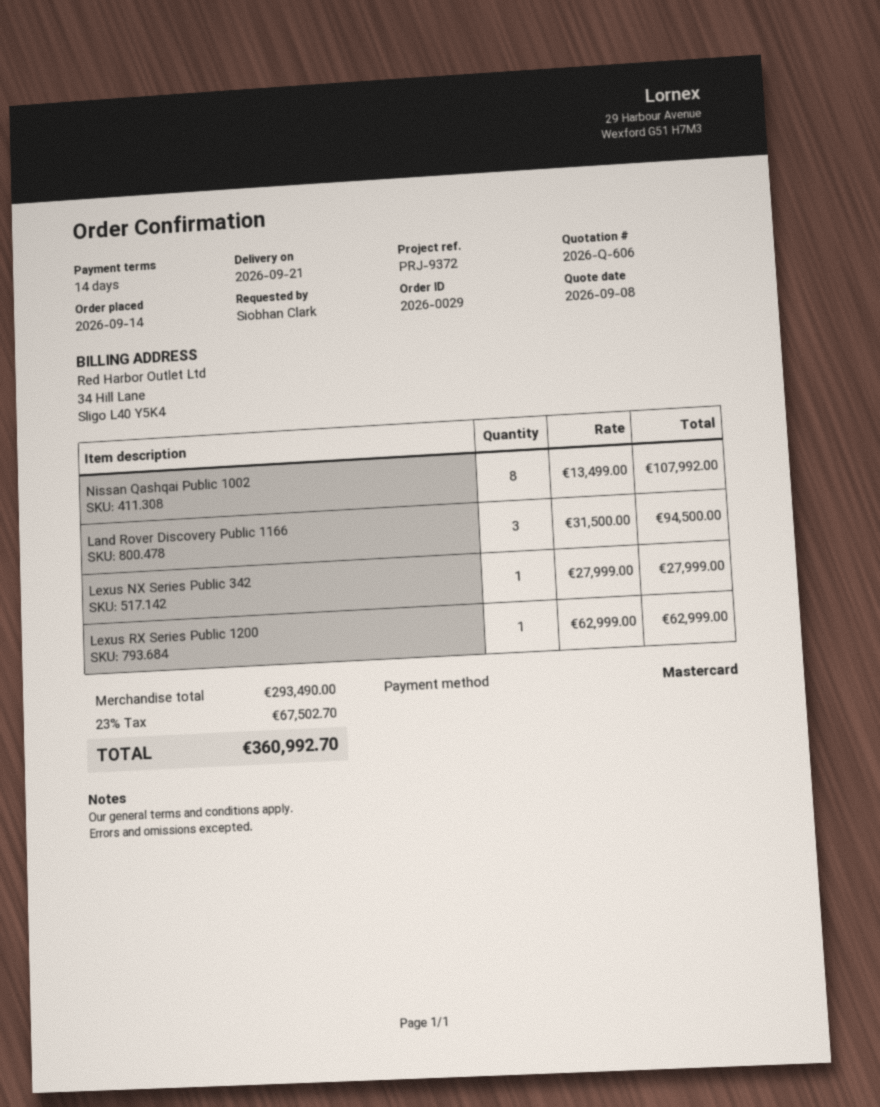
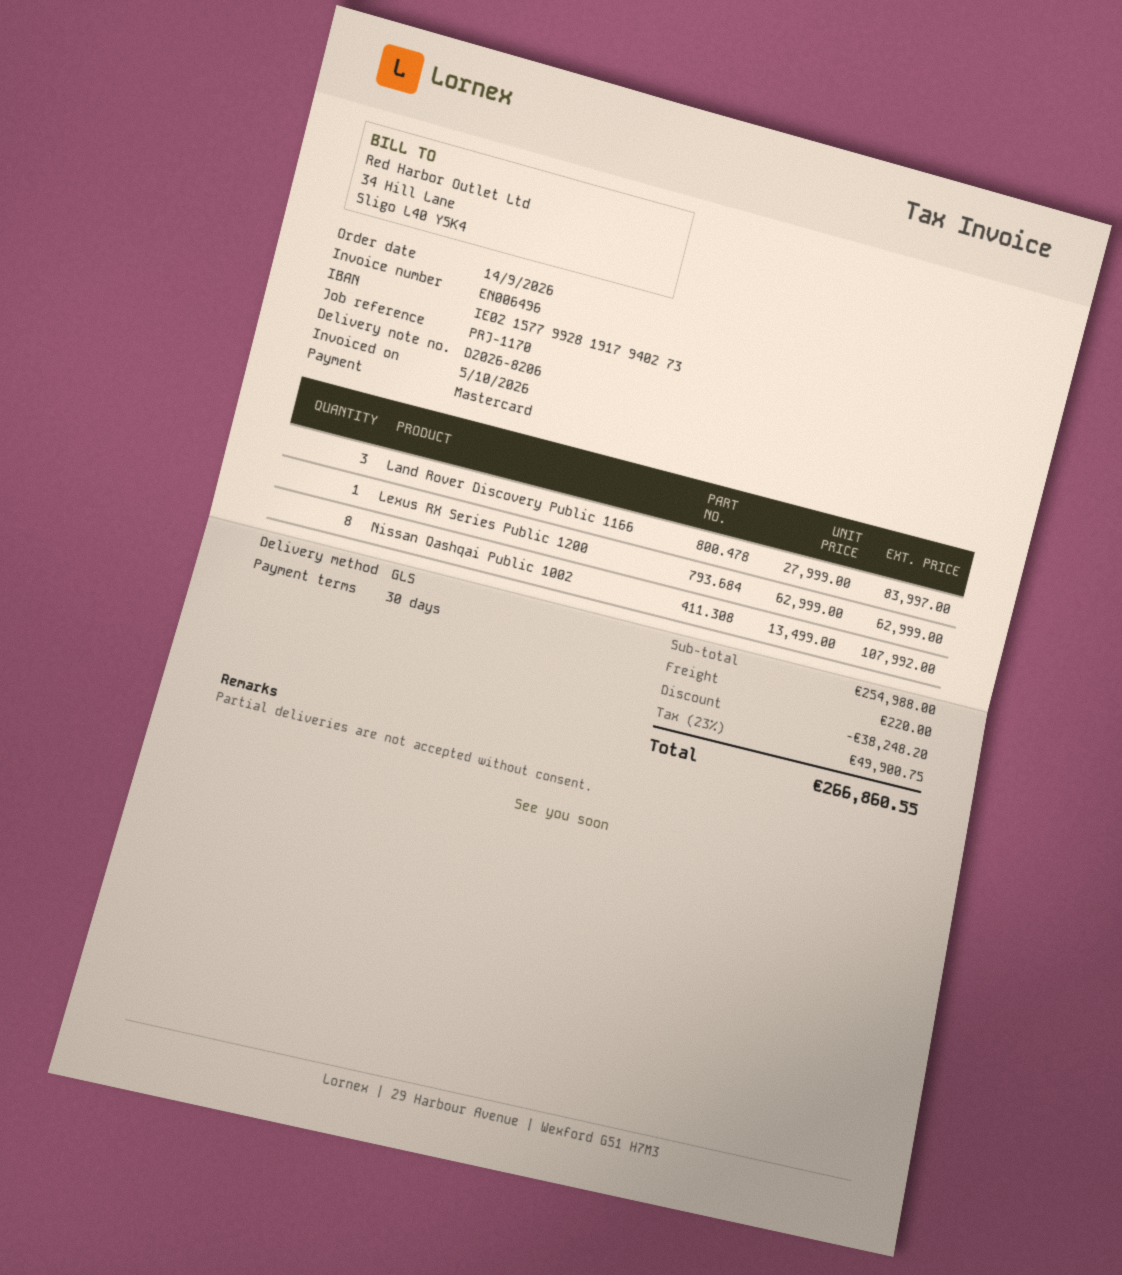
payment terms: 14 days -> 30 days
reference: PRJ-9372 -> PRJ-1170
Land Rover Discovery Public 1166: 3 x 31500.00 = 94500.00 -> 3 x 27999.00 = 83997.00
Lexus NX Series Public 342: 1 x 27999.00 = 27999.00 -> none
subtotal: 293490.00 -> 254988.00
discount: none -> 38248.20
shipping: none -> 220.00
tax: 23% = 67502.70 -> 23% = 49900.75
total: 360992.70 -> 266860.55

